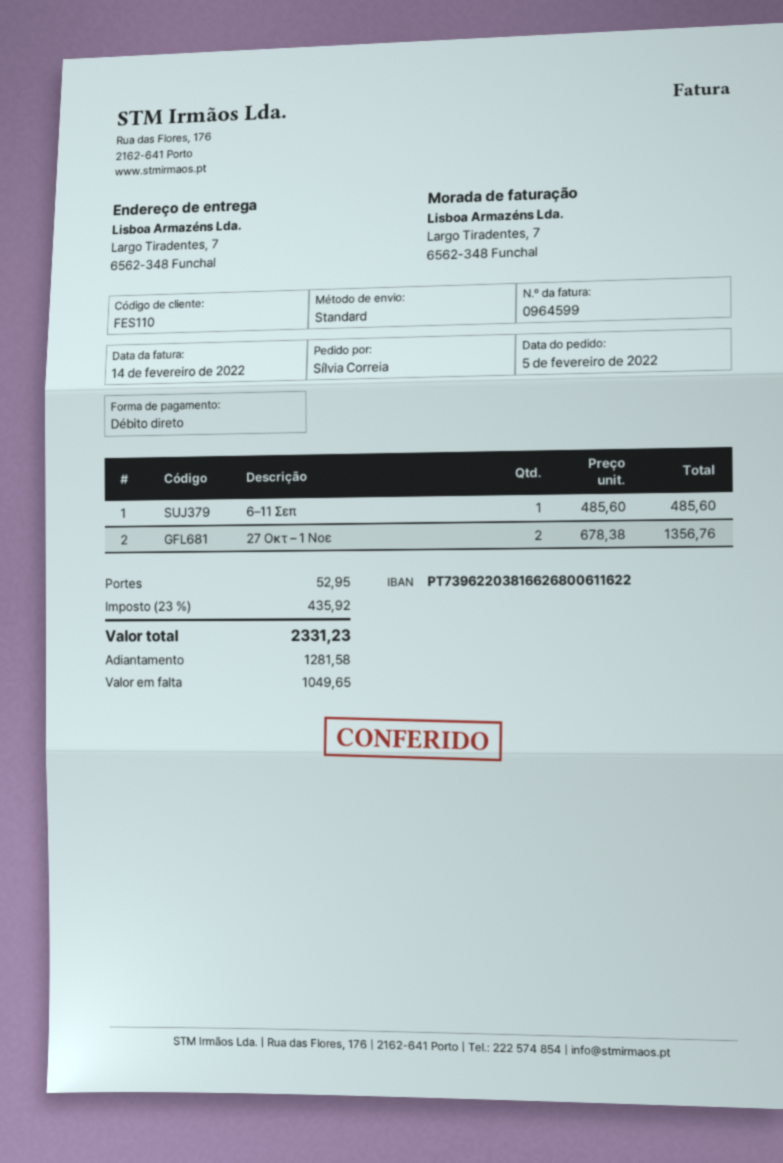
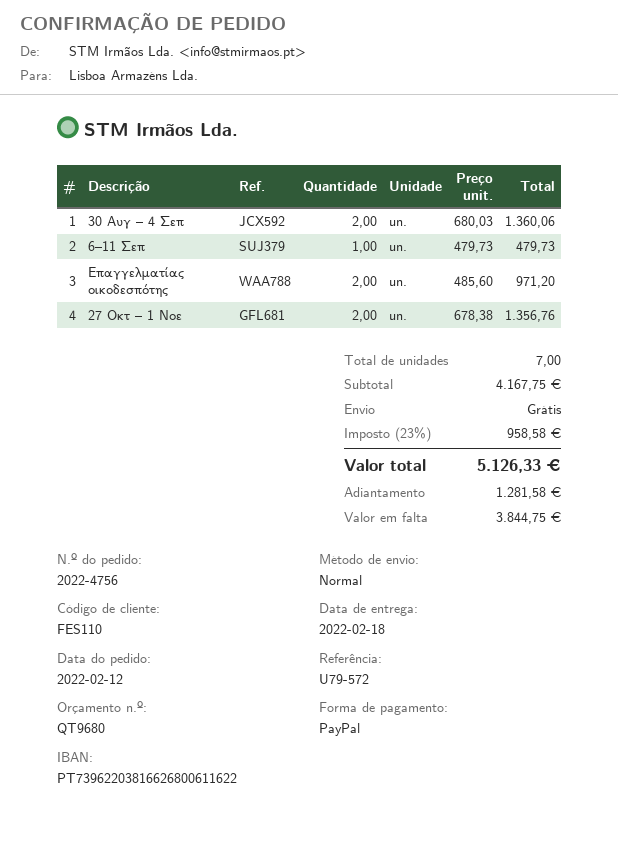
order date: 2022-02-05 -> 2022-02-12
payment method: direct debit -> PayPal
6–11 Σεπ: 1 x 485.60 = 485.60 -> 1 x 479.73 = 479.73
30 Αυγ – 4 Σεπ: none -> 2 x 680.03 = 1360.06
Επαγγελματίας οικοδεσπότης: none -> 2 x 485.60 = 971.20
shipping: 52.95 -> 0.00
tax: 23% = 435.92 -> 23% = 958.58
total: 2331.23 -> 5126.33
balance: 1049.65 -> 3844.75

